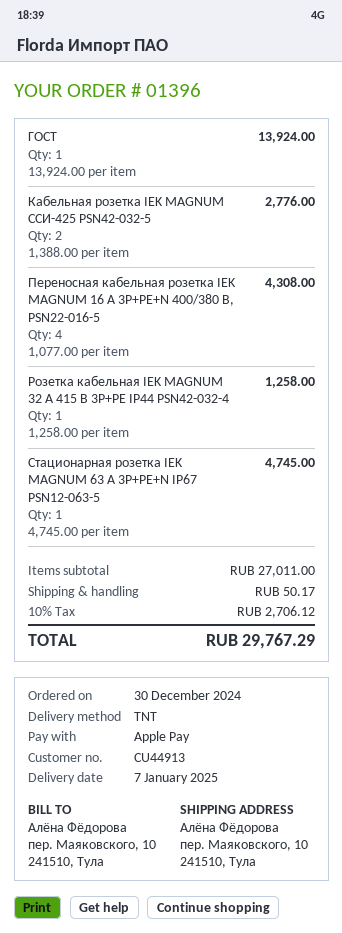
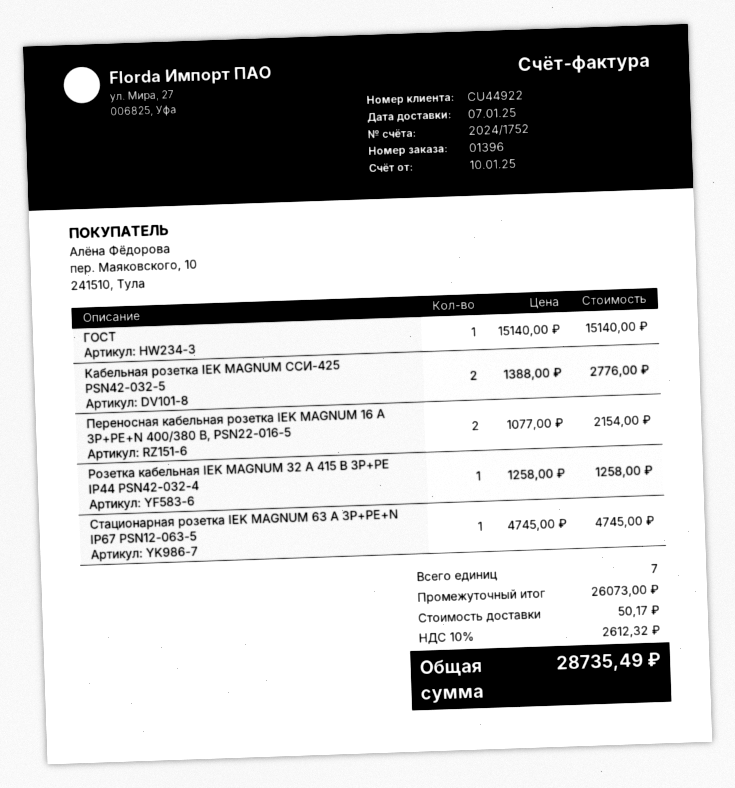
customer number: CU44913 -> CU44922
ГОСТ: 1 x 13924.00 = 13924.00 -> 1 x 15140.00 = 15140.00
Переносная кабельная розетка IEK MAGNUM 16 А 3Р+РЕ+N 400/380 В, PSN22-016-5: 4 x 1077.00 = 4308.00 -> 2 x 1077.00 = 2154.00
subtotal: 27011.00 -> 26073.00
tax: 10% = 2706.12 -> 10% = 2612.32
total: 29767.29 -> 28735.49

